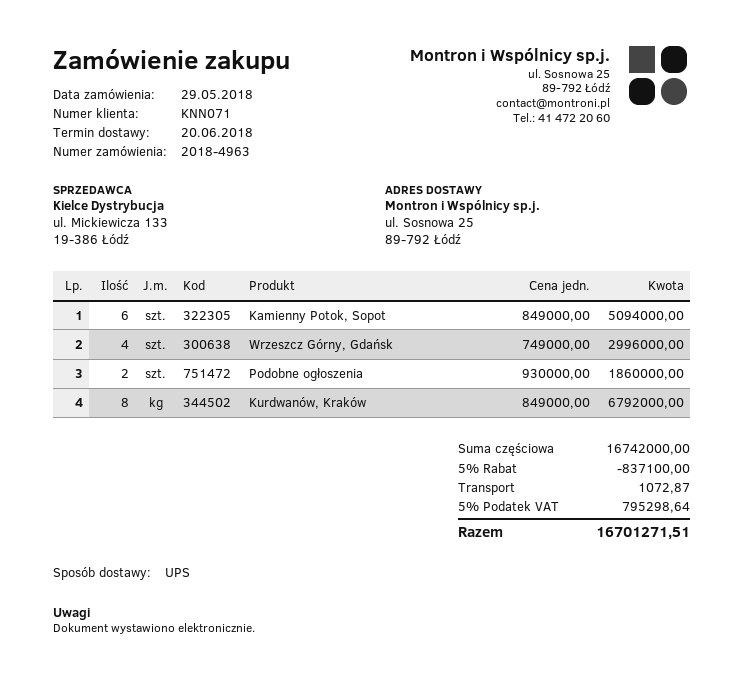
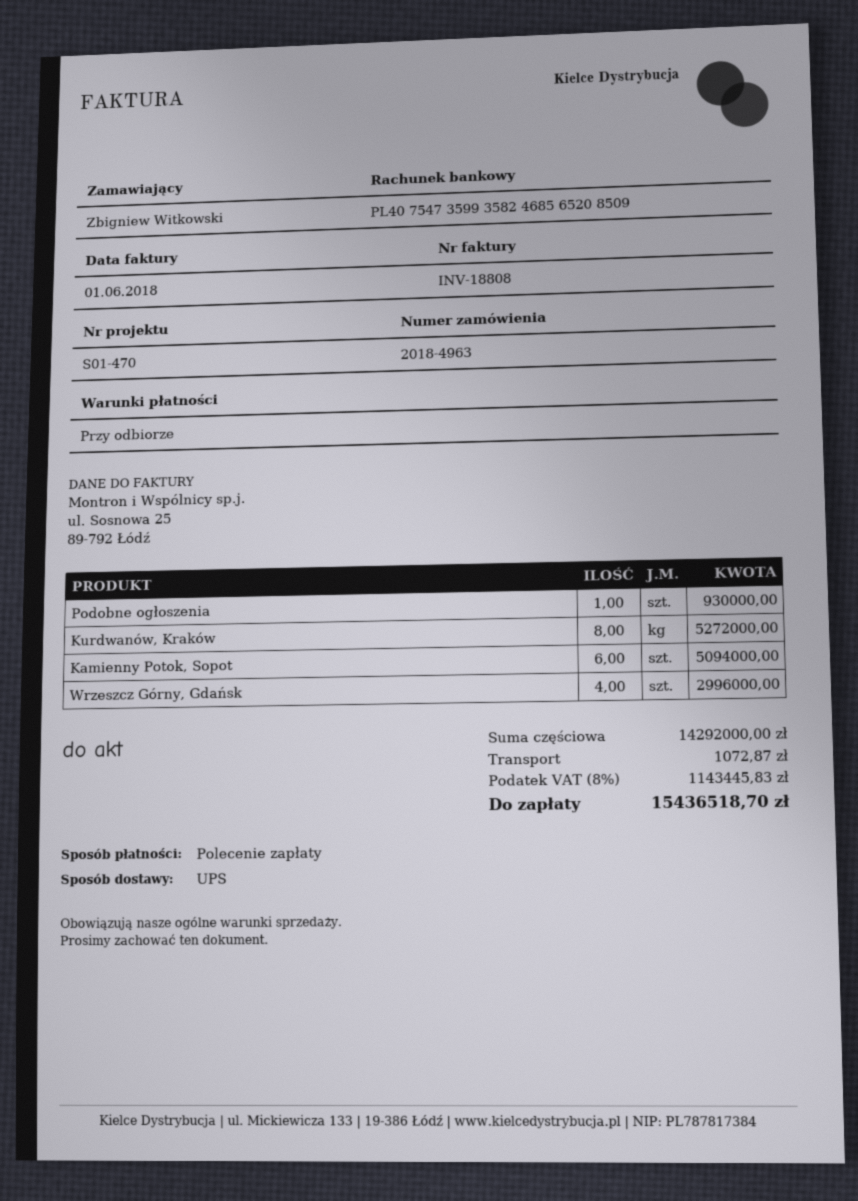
Podobne ogłoszenia: 2 for 1860000.00 -> 1 for 930000.00
Kurdwanów, Kraków: 8 for 6792000.00 -> 8 for 5272000.00
subtotal: 16742000.00 -> 14292000.00
discount: 5% = 837100.00 -> none
tax: 5% = 795298.64 -> 8% = 1143445.83
total: 16701271.51 -> 15436518.70

